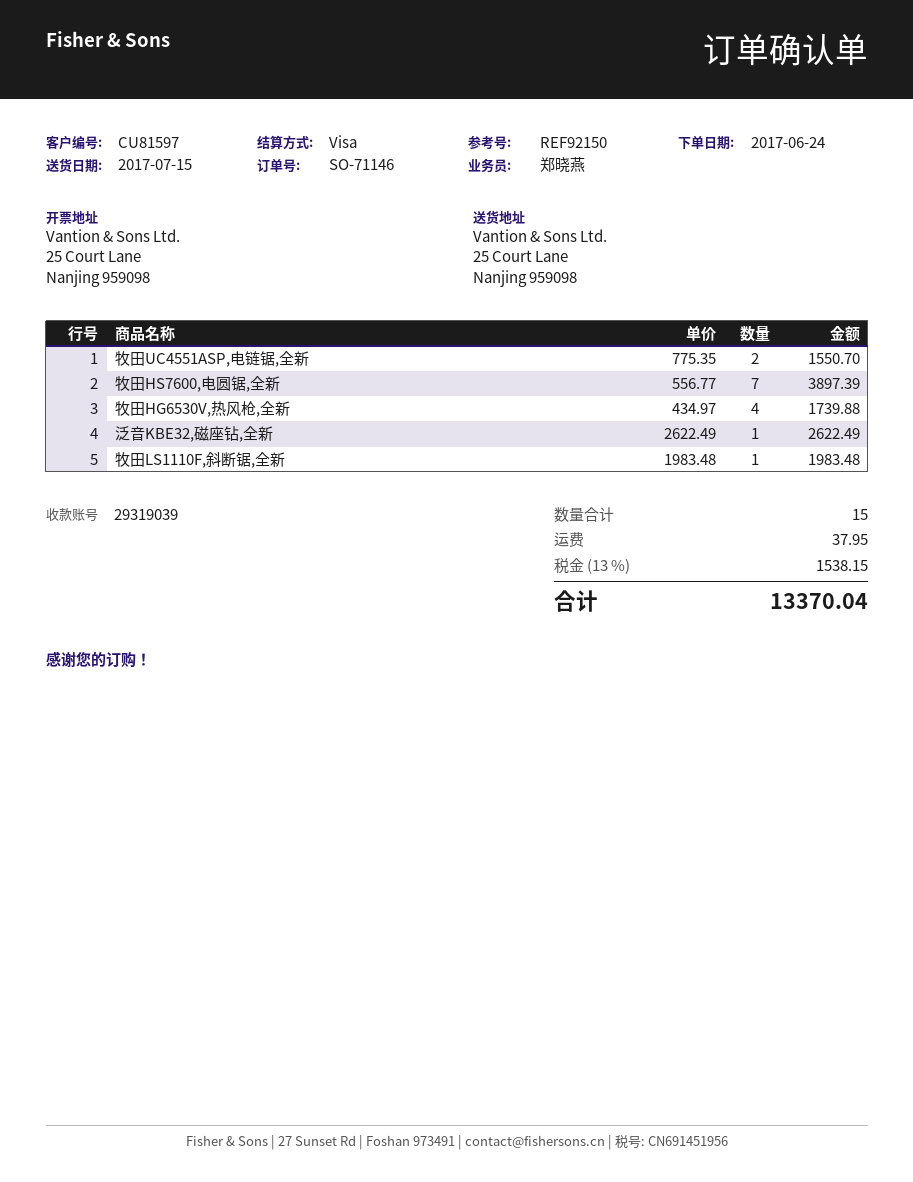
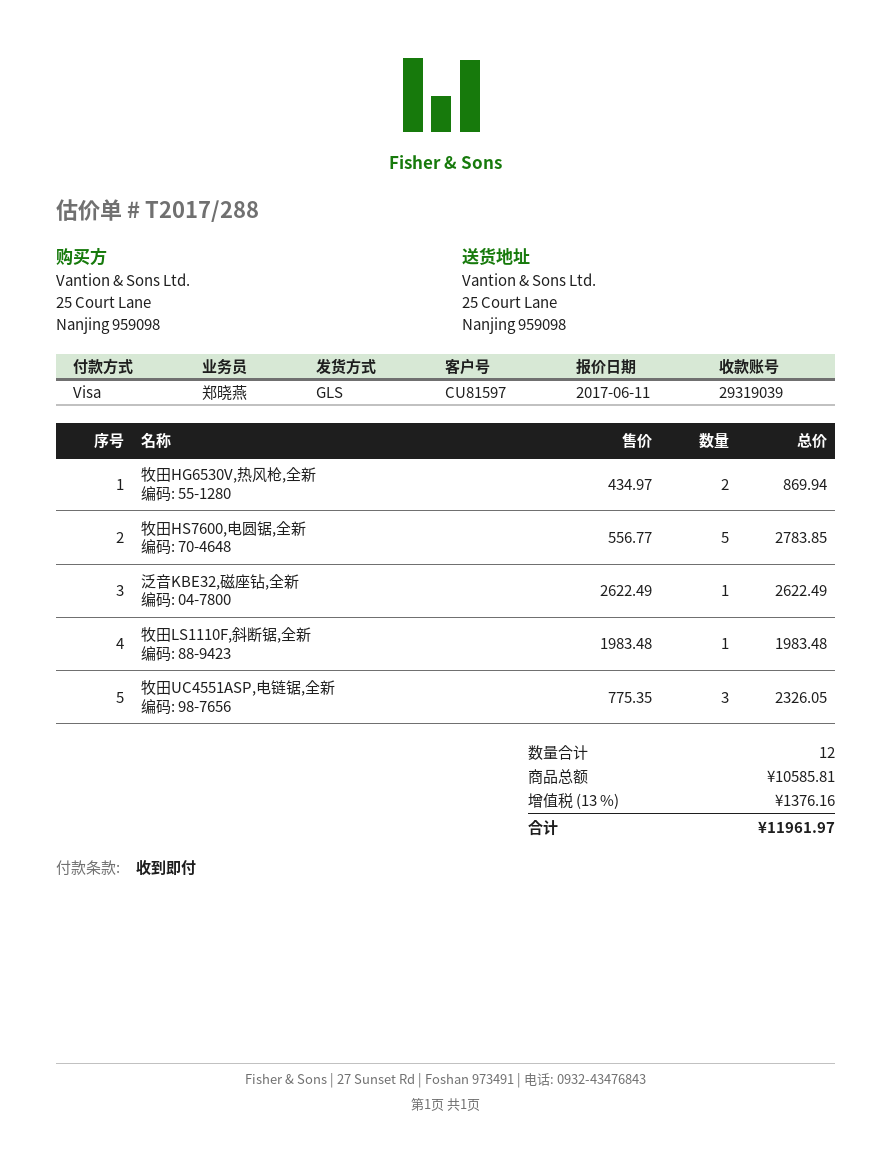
牧田UC4551ASP,电链锯,全新: 2 x 775.35 = 1550.70 -> 3 x 775.35 = 2326.05
牧田HS7600,电圆锯,全新: 7 x 556.77 = 3897.39 -> 5 x 556.77 = 2783.85
牧田HG6530V,热风枪,全新: 4 x 434.97 = 1739.88 -> 2 x 434.97 = 869.94
total quantity: 15 -> 12
shipping: 37.95 -> none
tax: 13% = 1538.15 -> 13% = 1376.16
total: 13370.04 -> 11961.97

